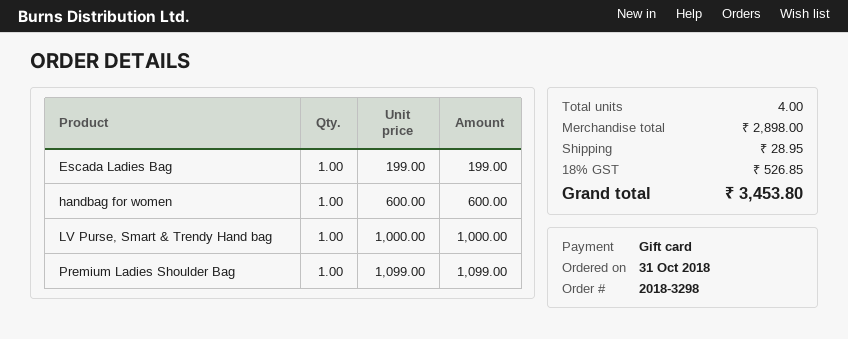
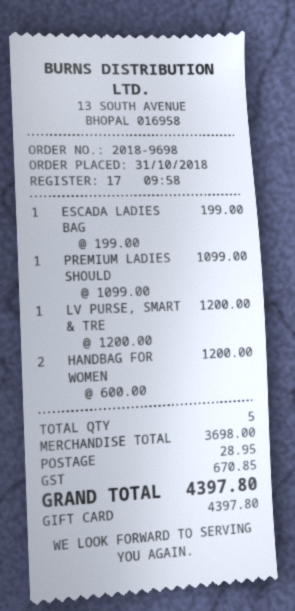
order number: 2018-3298 -> 2018-9698
handbag for women: 1 x 600.00 = 600.00 -> 2 x 600.00 = 1200.00
LV Purse, Smart & Trendy Hand bag: 1 x 1000.00 = 1000.00 -> 1 x 1200.00 = 1200.00
total quantity: 4 -> 5
subtotal: 2898.00 -> 3698.00
tax: 526.85 -> 670.85
total: 3453.80 -> 4397.80

